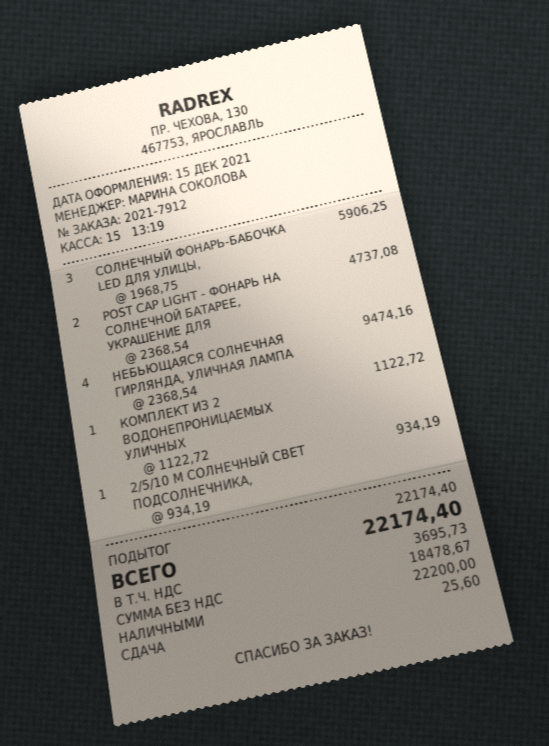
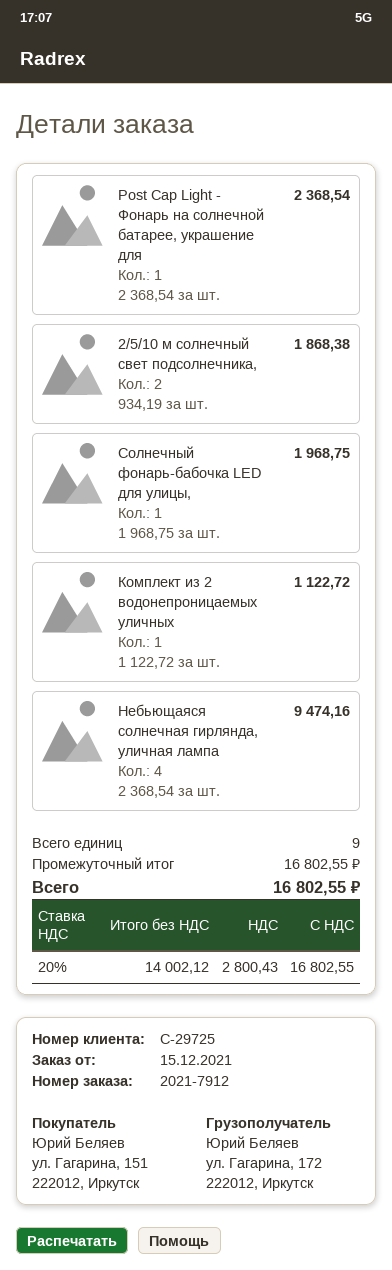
СОЛНЕЧНЫЙ ФОНАРЬ-БАБОЧКА LED ДЛЯ УЛИЦЫ,: 3 x 1968.75 = 5906.25 -> 1 x 1968.75 = 1968.75
POST CAP LIGHT - ФОНАРЬ НА СОЛНЕЧНОЙ БАТАРЕЕ, УКРАШЕНИЕ ДЛЯ: 2 x 2368.54 = 4737.08 -> 1 x 2368.54 = 2368.54
2/5/10 М СОЛНЕЧНЫЙ СВЕТ ПОДСОЛНЕЧНИКА,: 1 x 934.19 = 934.19 -> 2 x 934.19 = 1868.38
subtotal: 22174.40 -> 16802.55
net: 18478.67 -> 14002.12
tax: 3695.73 -> 2800.43
total: 22174.40 -> 16802.55

